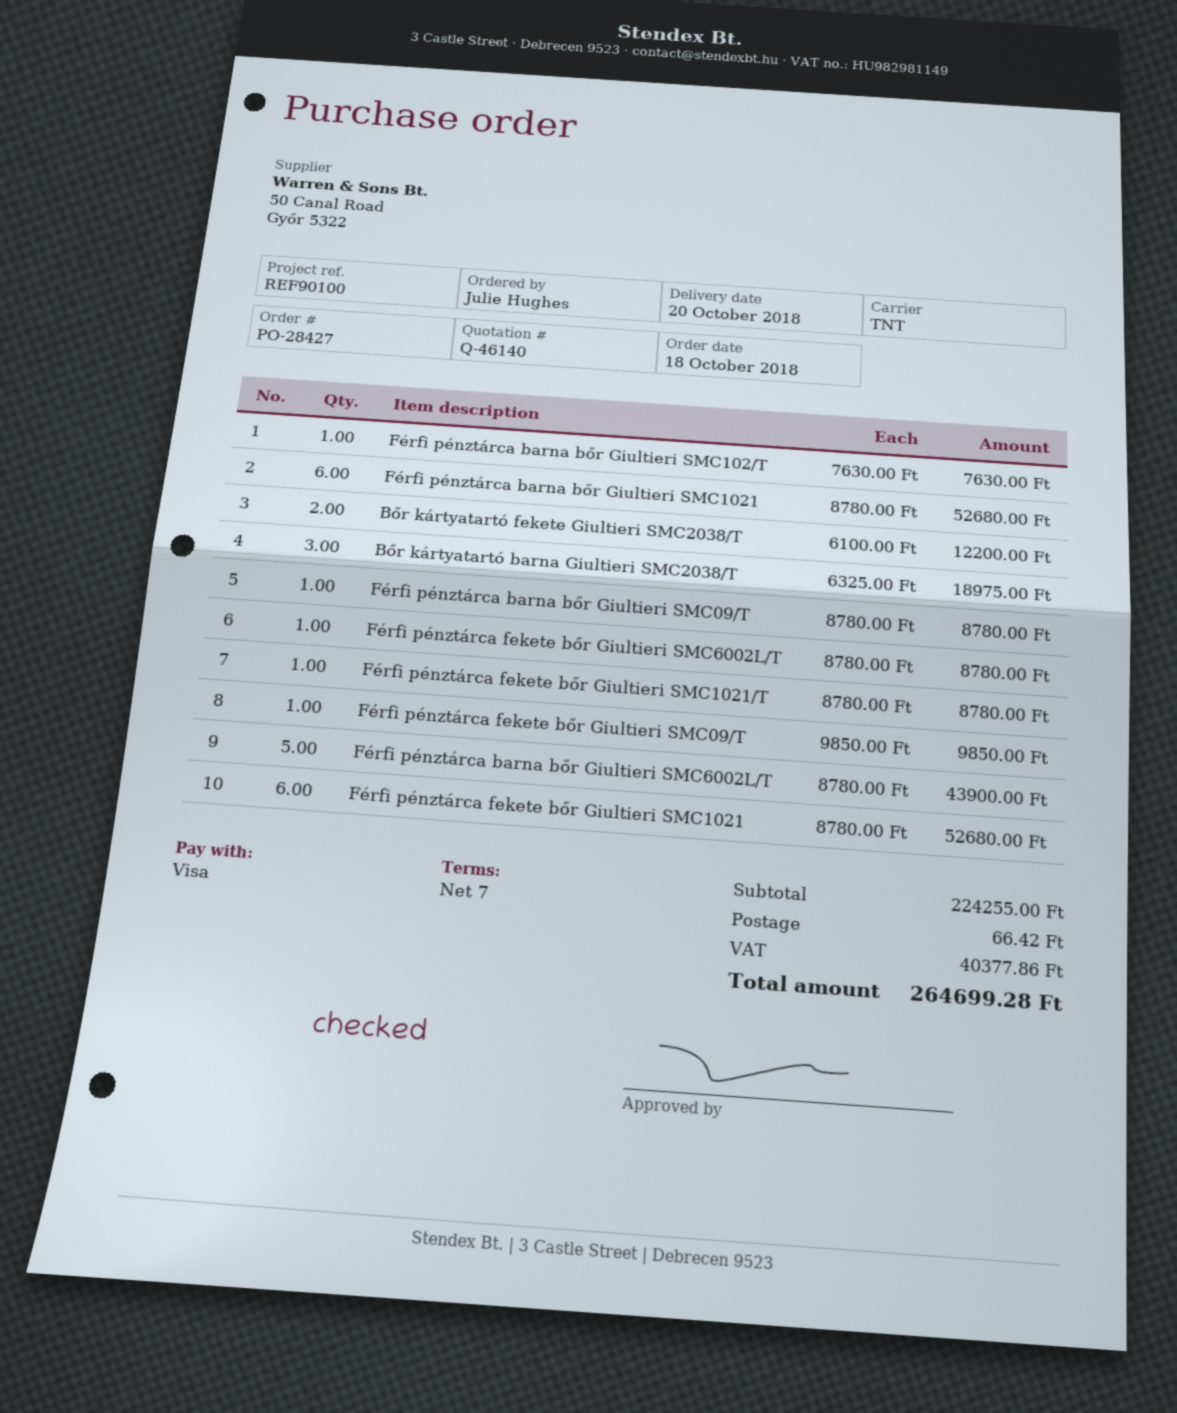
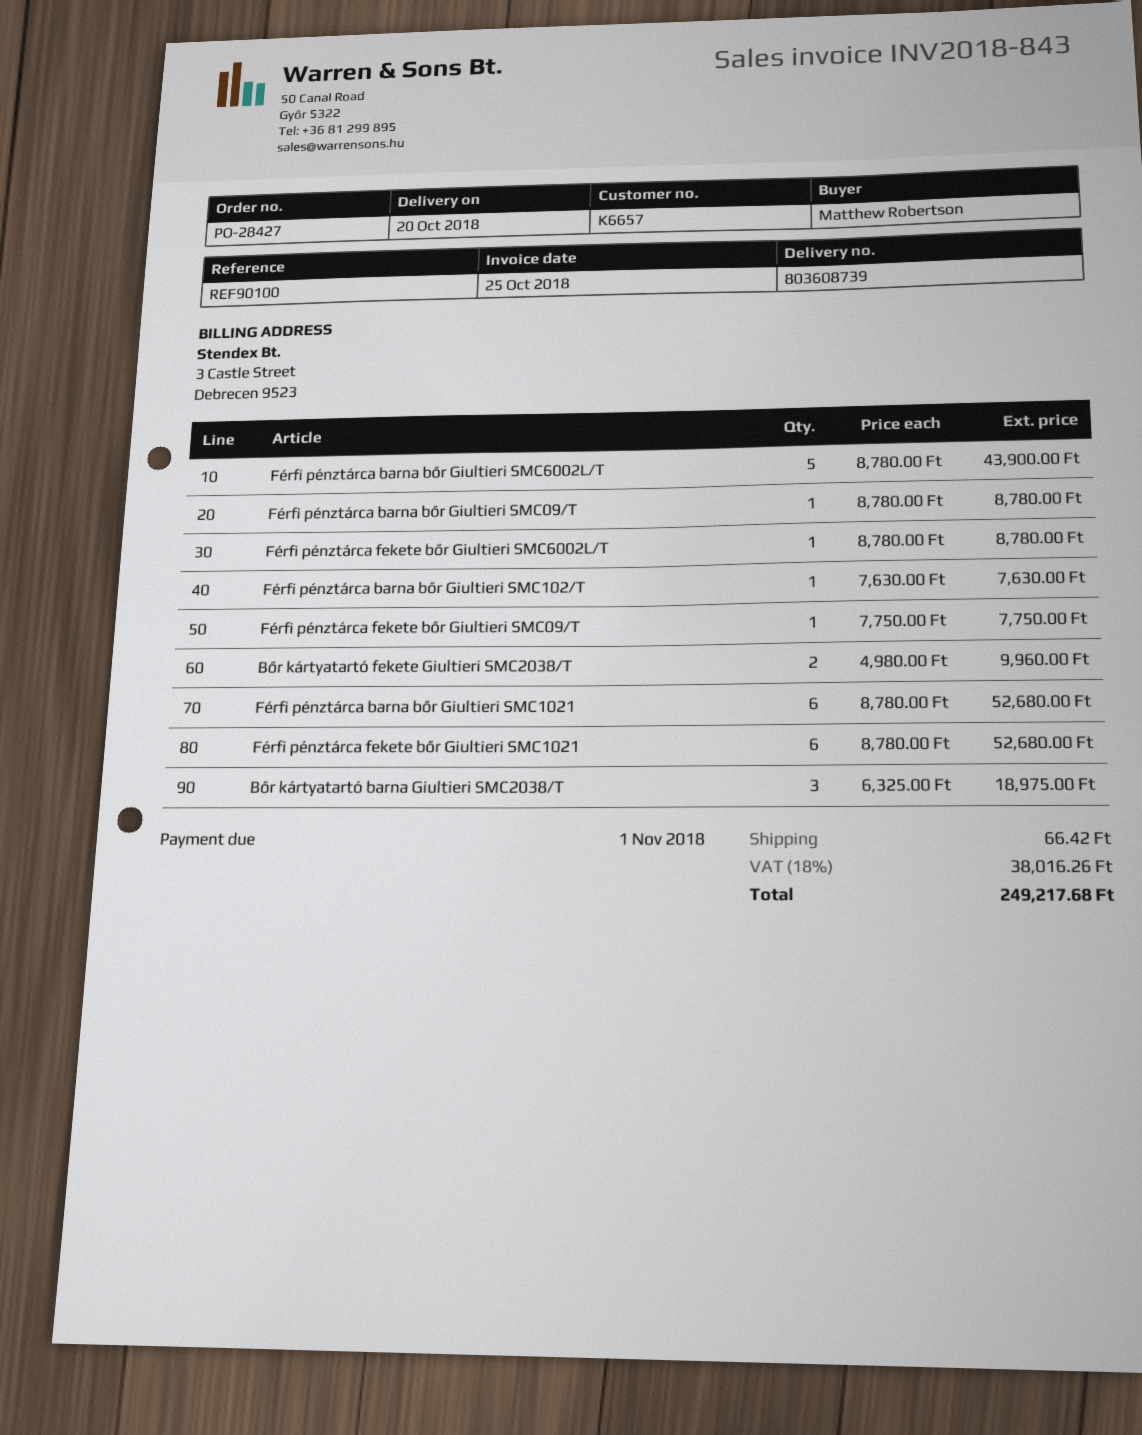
ordered by: Julie Hughes -> Matthew Robertson
Bőr kártyatartó fekete Giultieri SMC2038/T: 2 x 6100.00 = 12200.00 -> 2 x 4980.00 = 9960.00
Férfi pénztárca fekete bőr Giultieri SMC1021/T: 1 x 8780.00 = 8780.00 -> none
Férfi pénztárca fekete bőr Giultieri SMC09/T: 1 x 9850.00 = 9850.00 -> 1 x 7750.00 = 7750.00
tax: 40377.86 -> 38016.26
total: 264699.28 -> 249217.68

